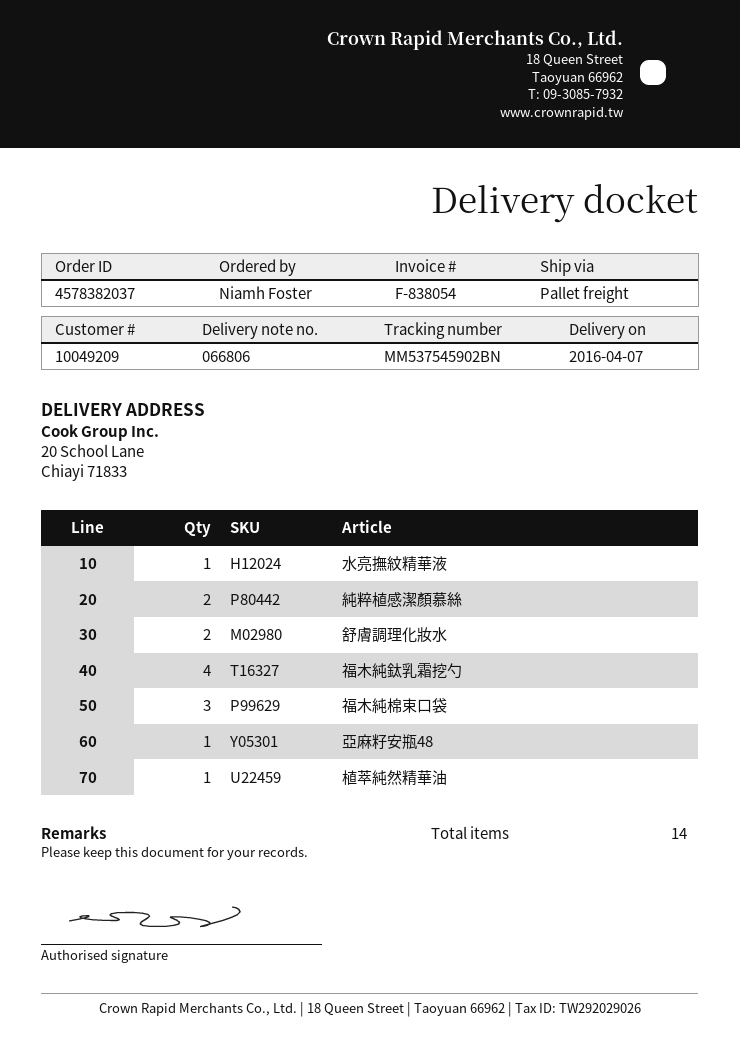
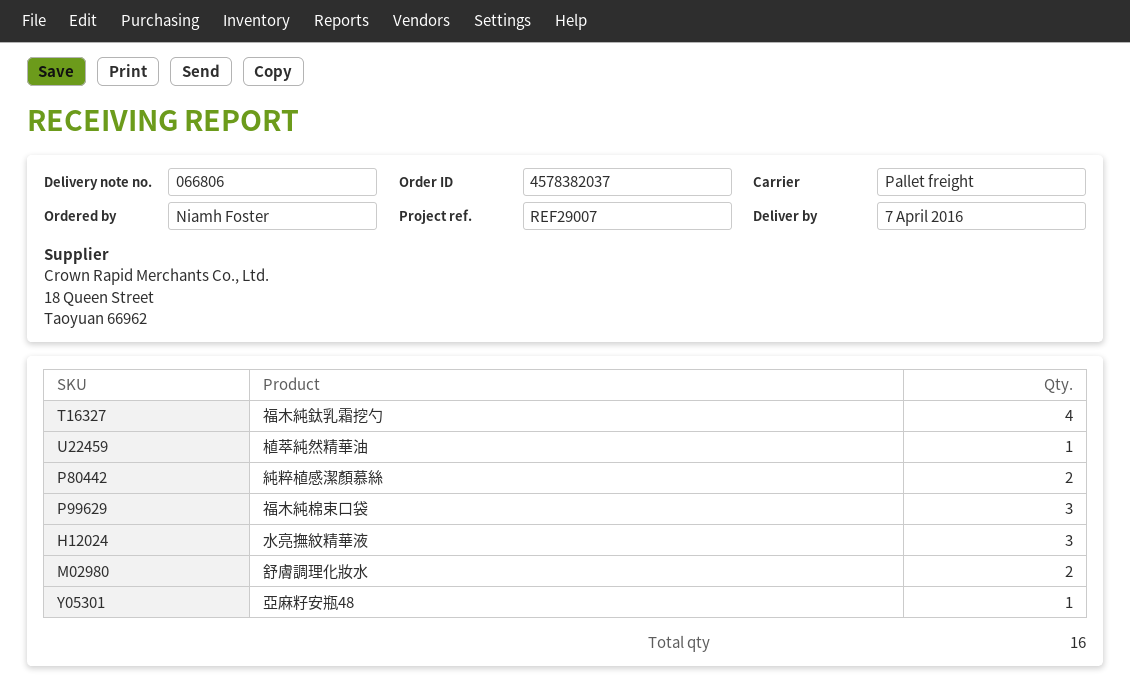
水亮撫紋精華液: 1 -> 3
total quantity: 14 -> 16

